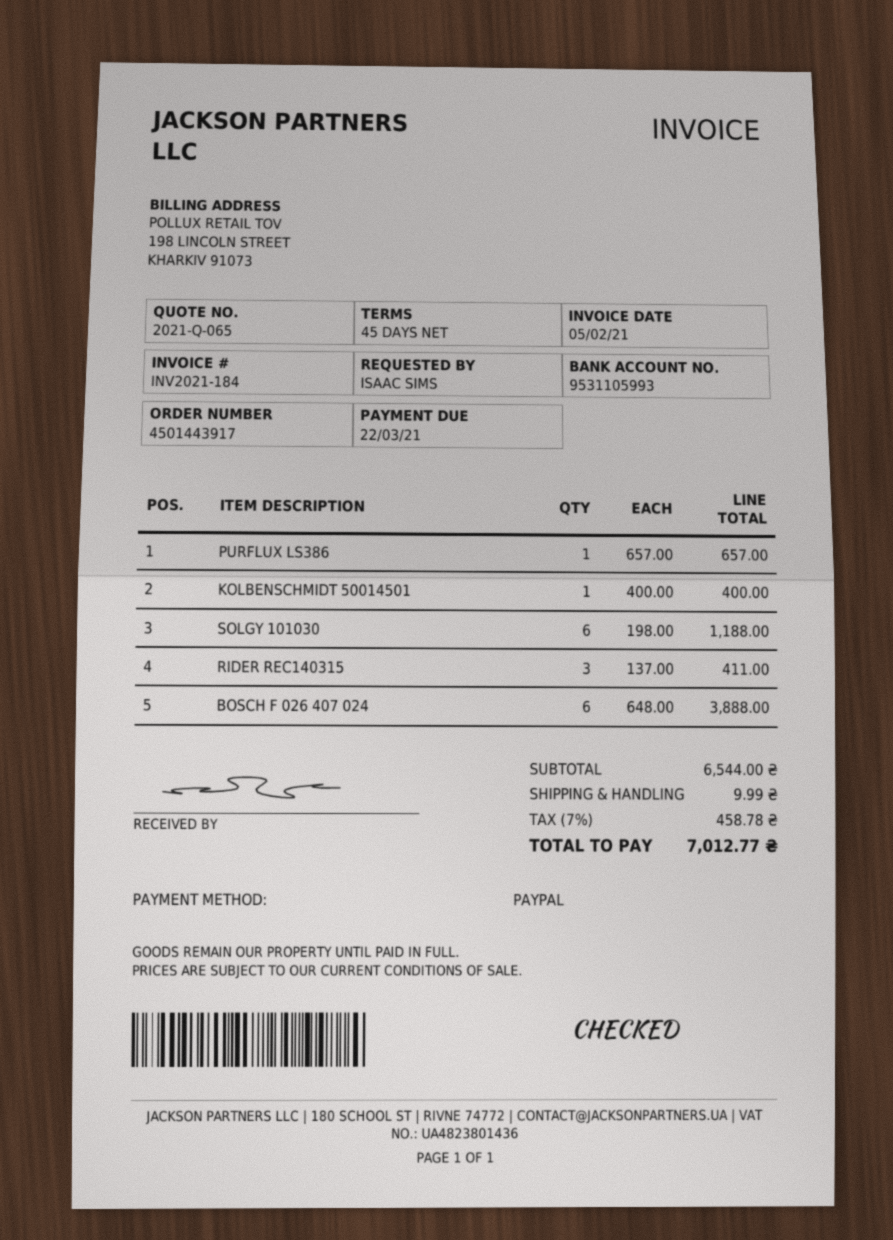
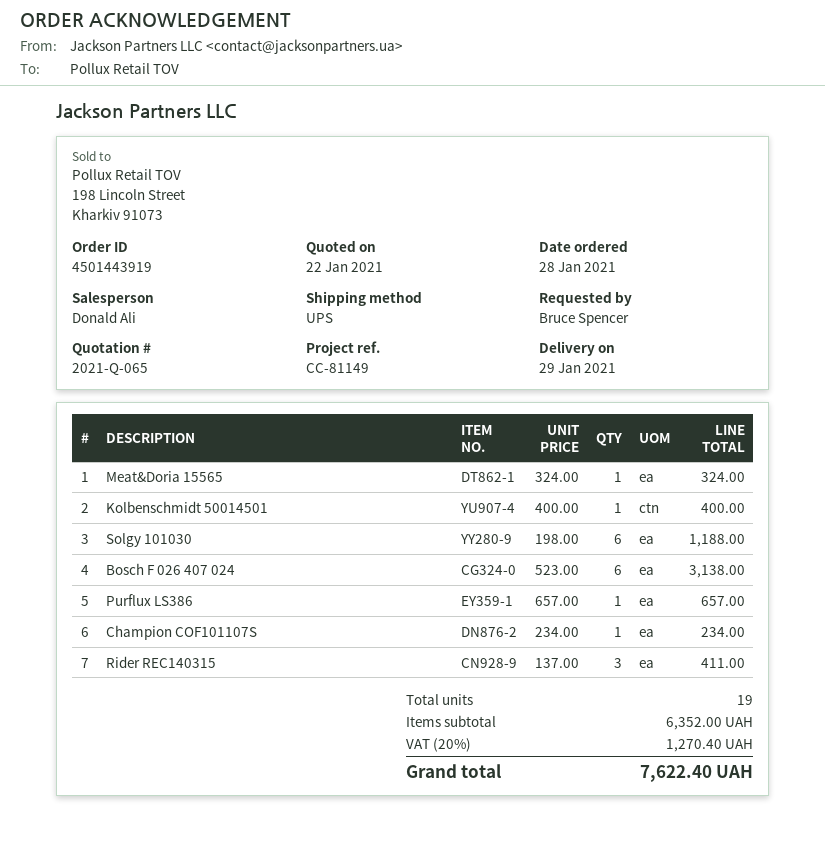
order number: 4501443917 -> 4501443919
ordered by: ISAAC SIMS -> Bruce Spencer
BOSCH F 026 407 024: 6 x 648.00 = 3888.00 -> 6 x 523.00 = 3138.00
Meat&Doria 15565: none -> 1 x 324.00 = 324.00
Champion COF101107S: none -> 1 x 234.00 = 234.00
subtotal: 6544.00 -> 6352.00
shipping: 9.99 -> none
tax: 7% = 458.78 -> 20% = 1270.40
total: 7012.77 -> 7622.40

